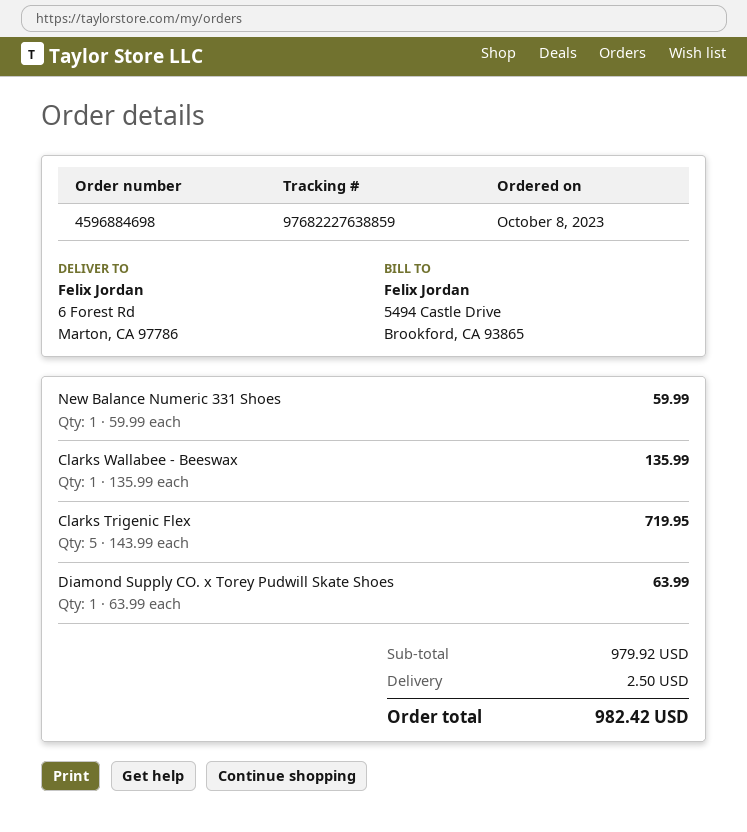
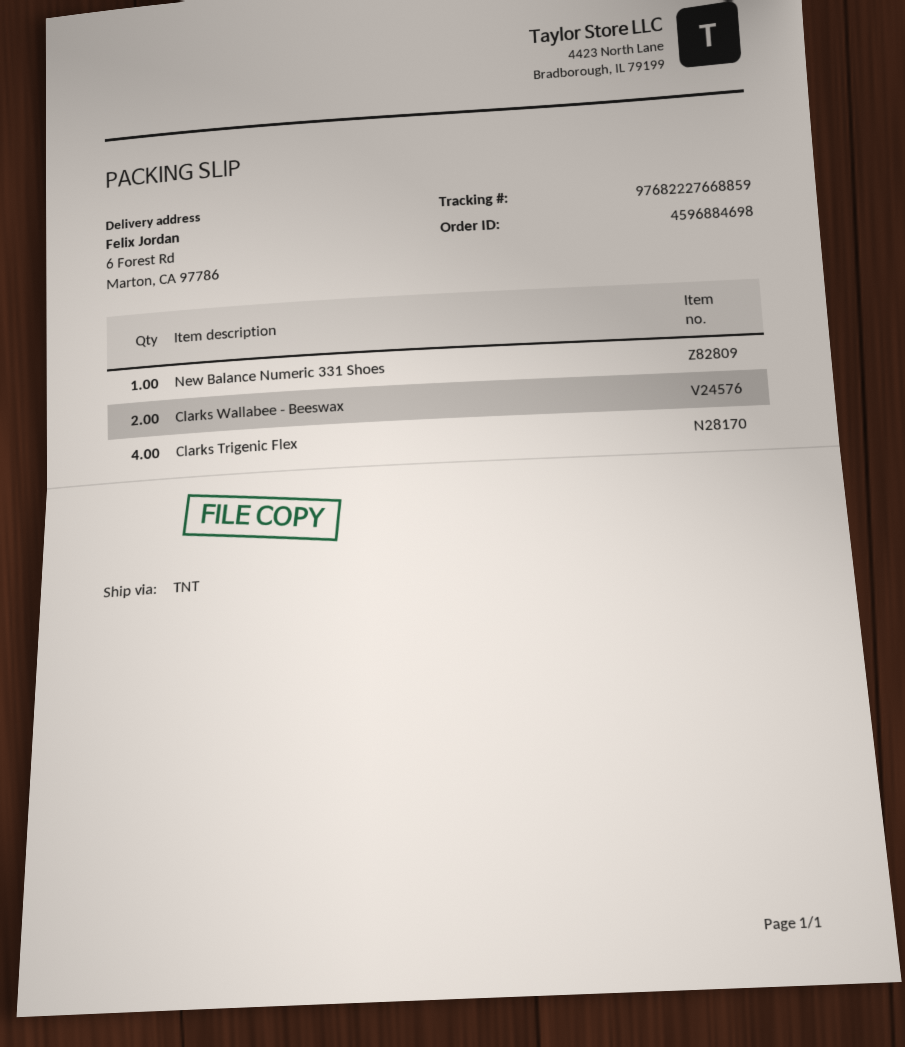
tracking number: 97682227638859 -> 97682227668859
Clarks Wallabee - Beeswax: 1 -> 2
Clarks Trigenic Flex: 5 -> 4
Diamond Supply CO. x Torey Pudwill Skate Shoes: 1 -> none

